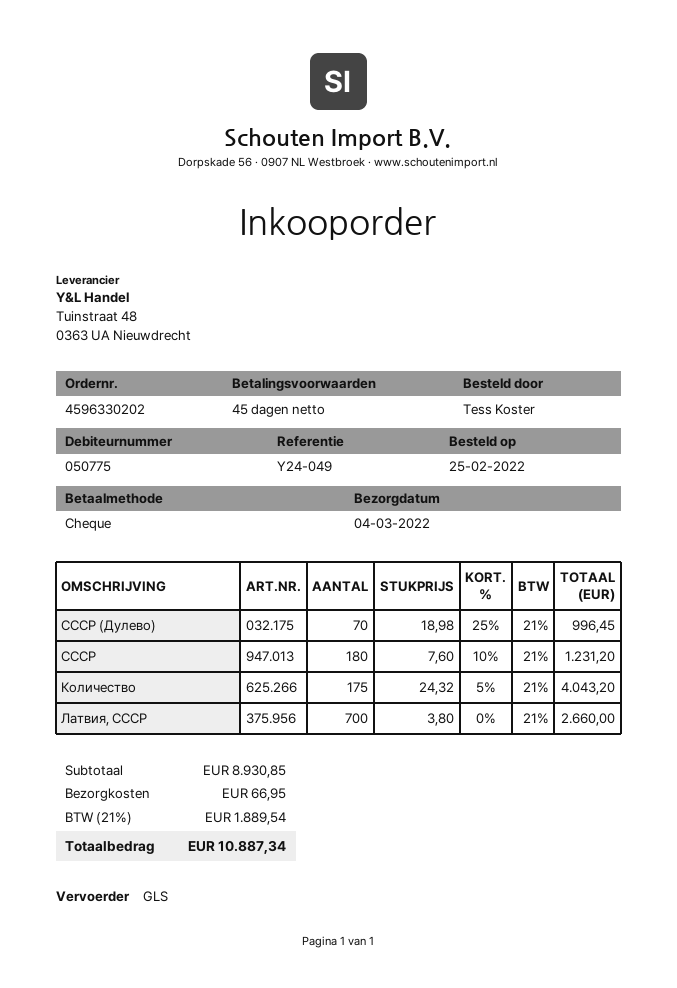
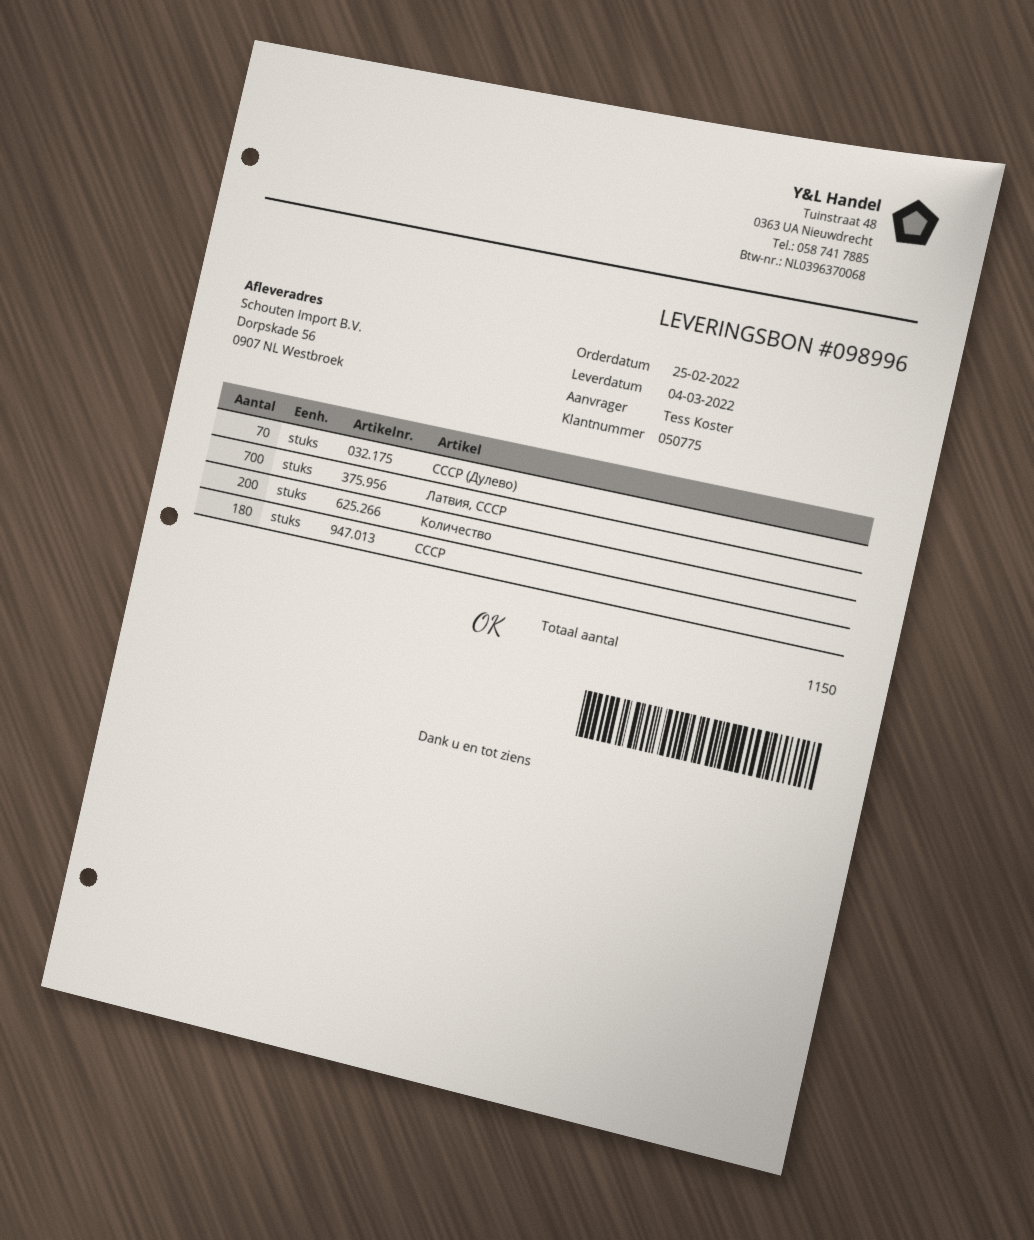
Количество: 175 -> 200

